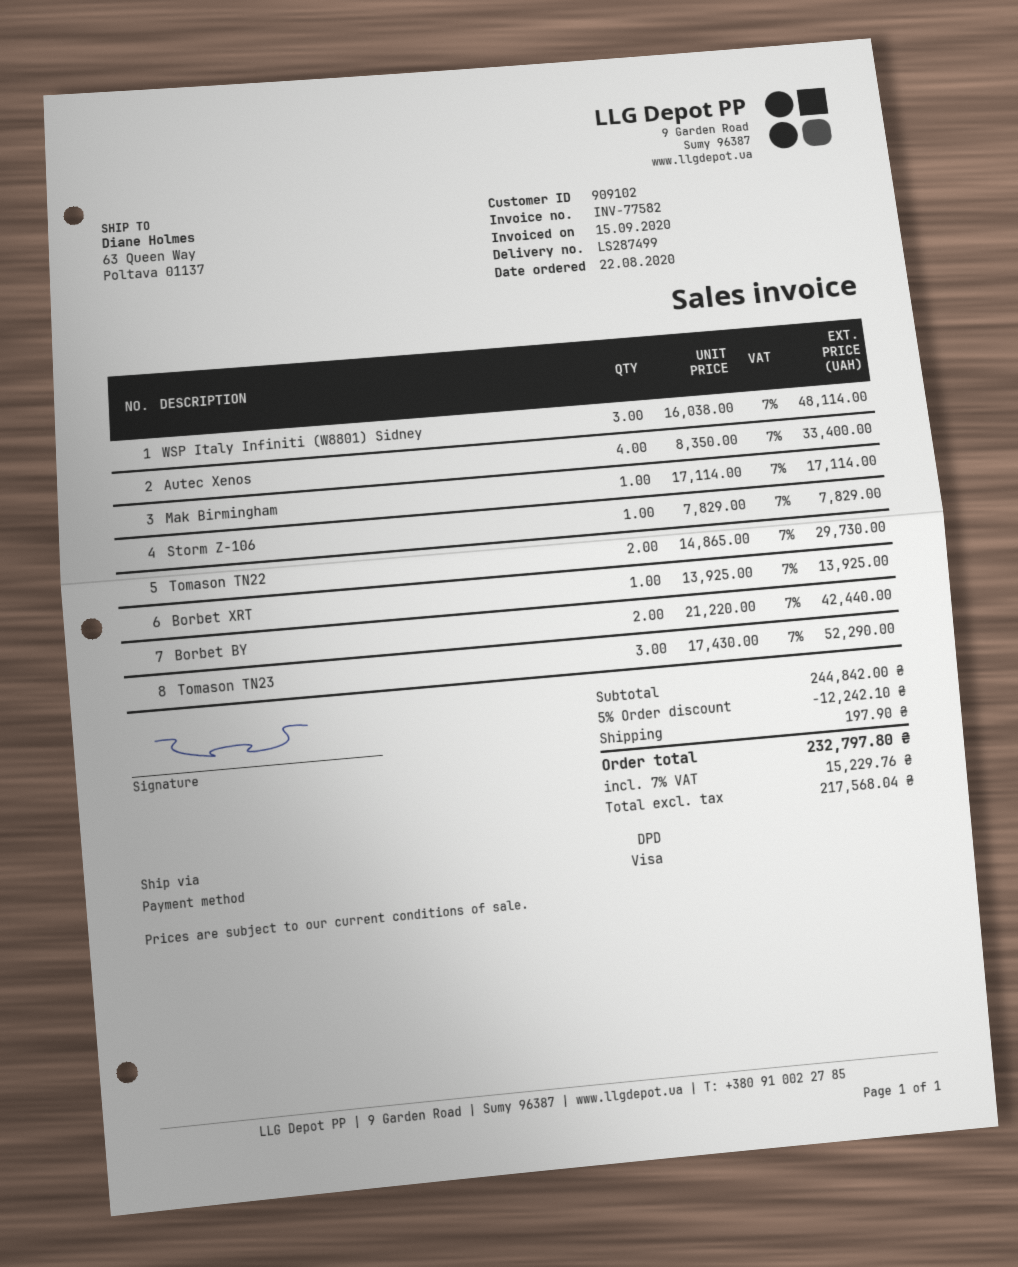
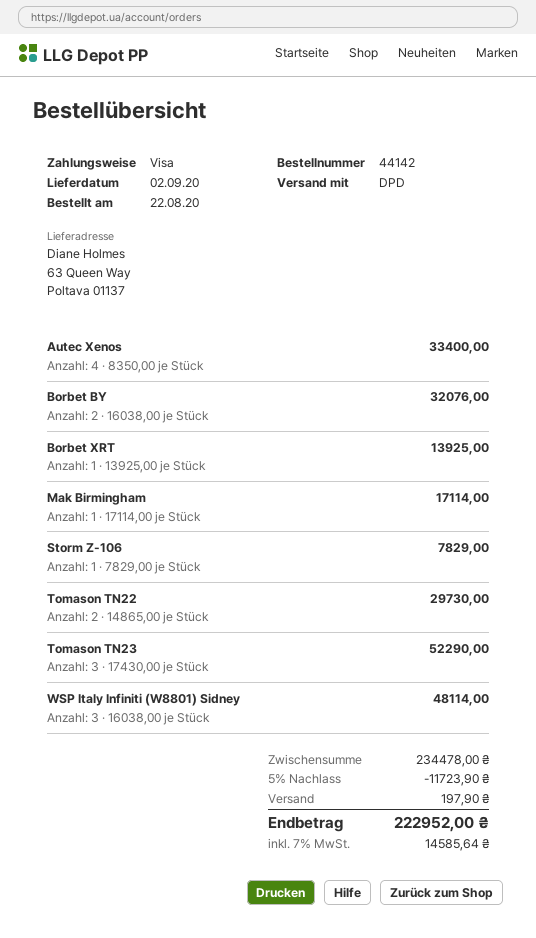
Borbet BY: 2 x 21220.00 = 42440.00 -> 2 x 16038.00 = 32076.00
subtotal: 244842.00 -> 234478.00
discount: 5% = 12242.10 -> 5% = 11723.90
tax: 7% = 15229.76 -> 7% = 14585.64
total: 232797.80 -> 222952.00

